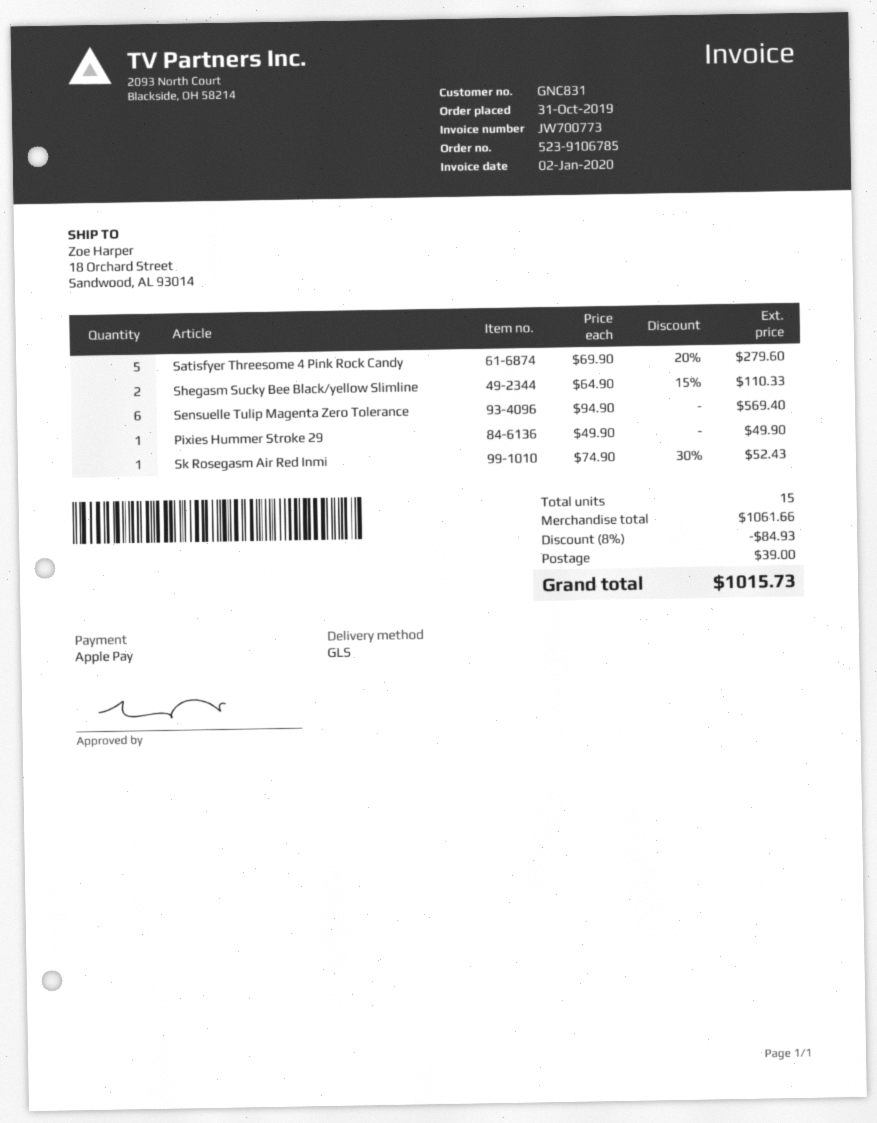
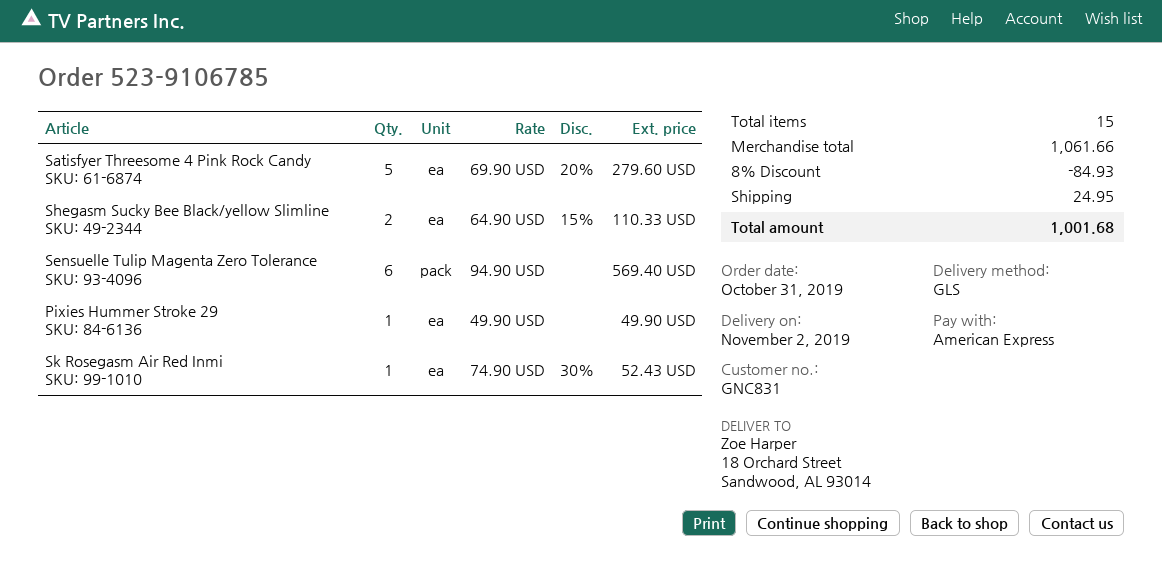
payment method: Apple Pay -> American Express
shipping: 39.00 -> 24.95
total: 1015.73 -> 1001.68

